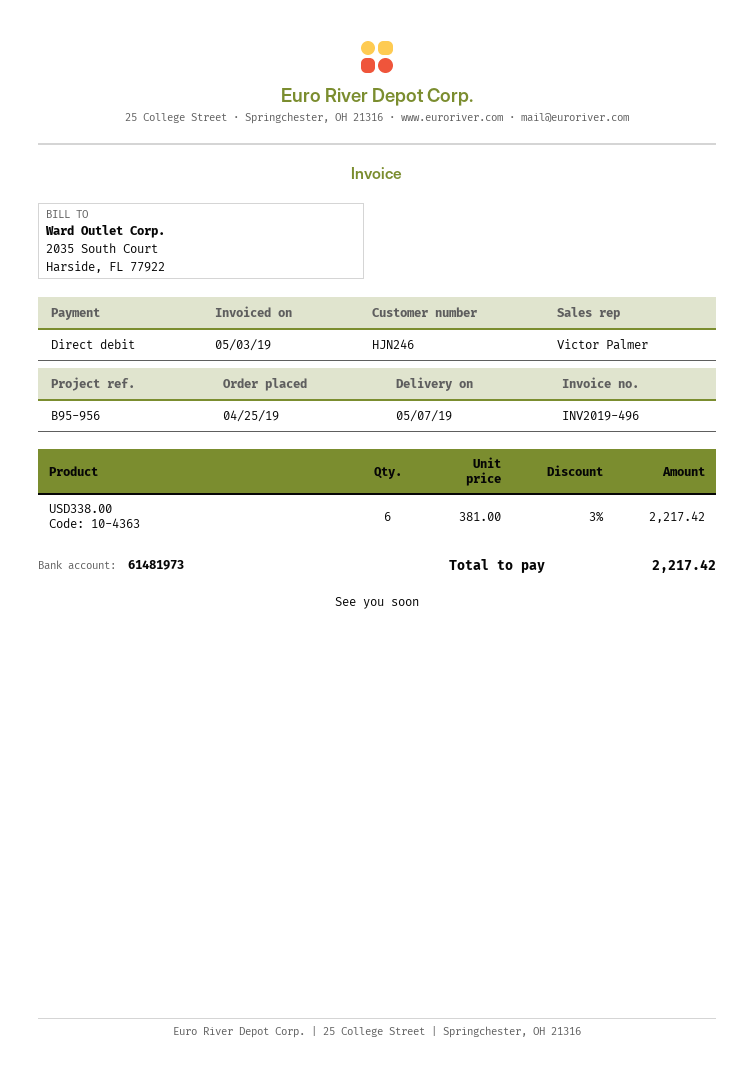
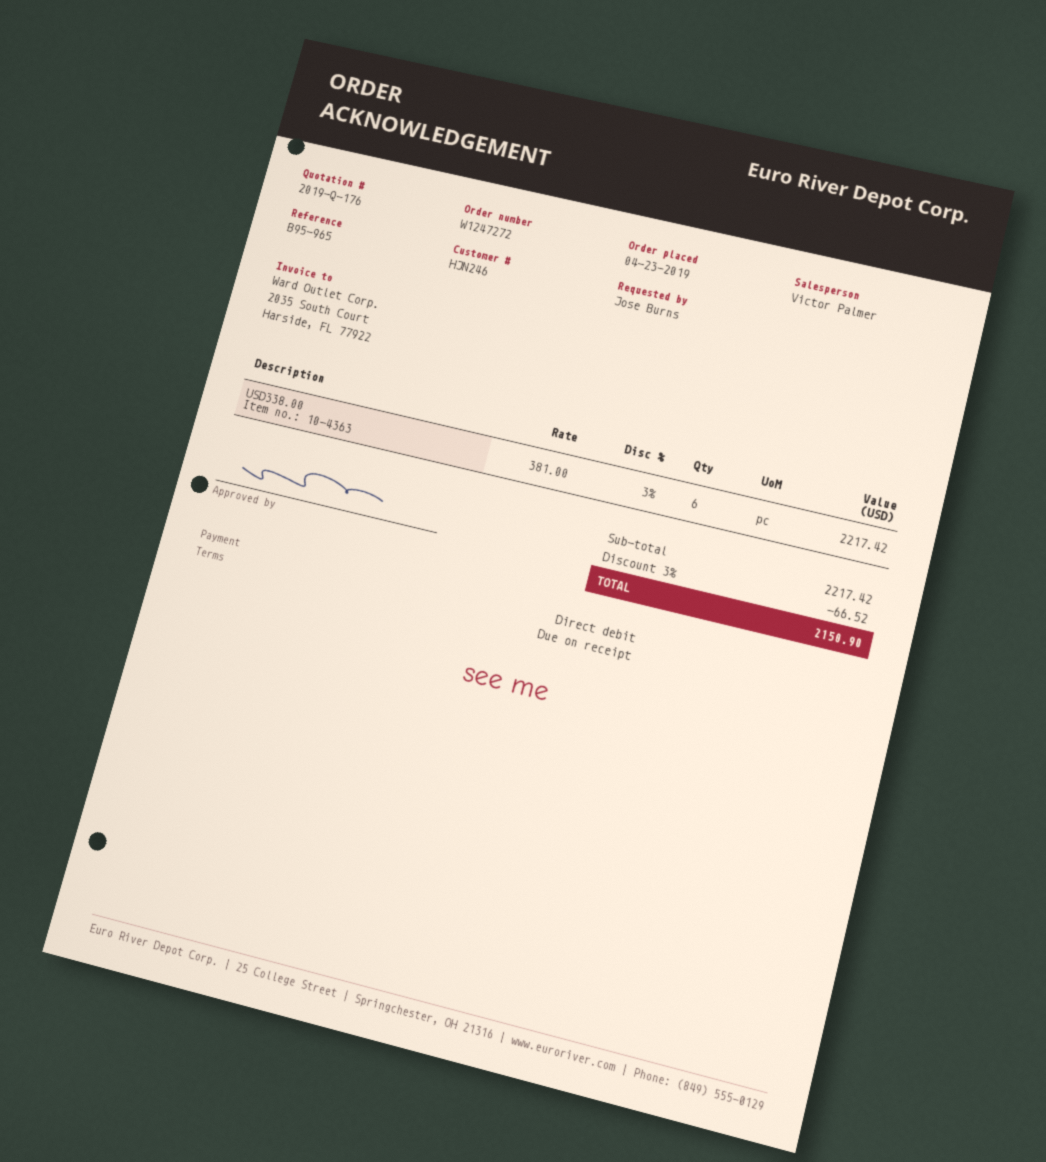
order date: 2019-04-25 -> 2019-04-23
reference: B95-956 -> B95-965
discount: none -> 3% = 66.52
total: 2217.42 -> 2150.90

